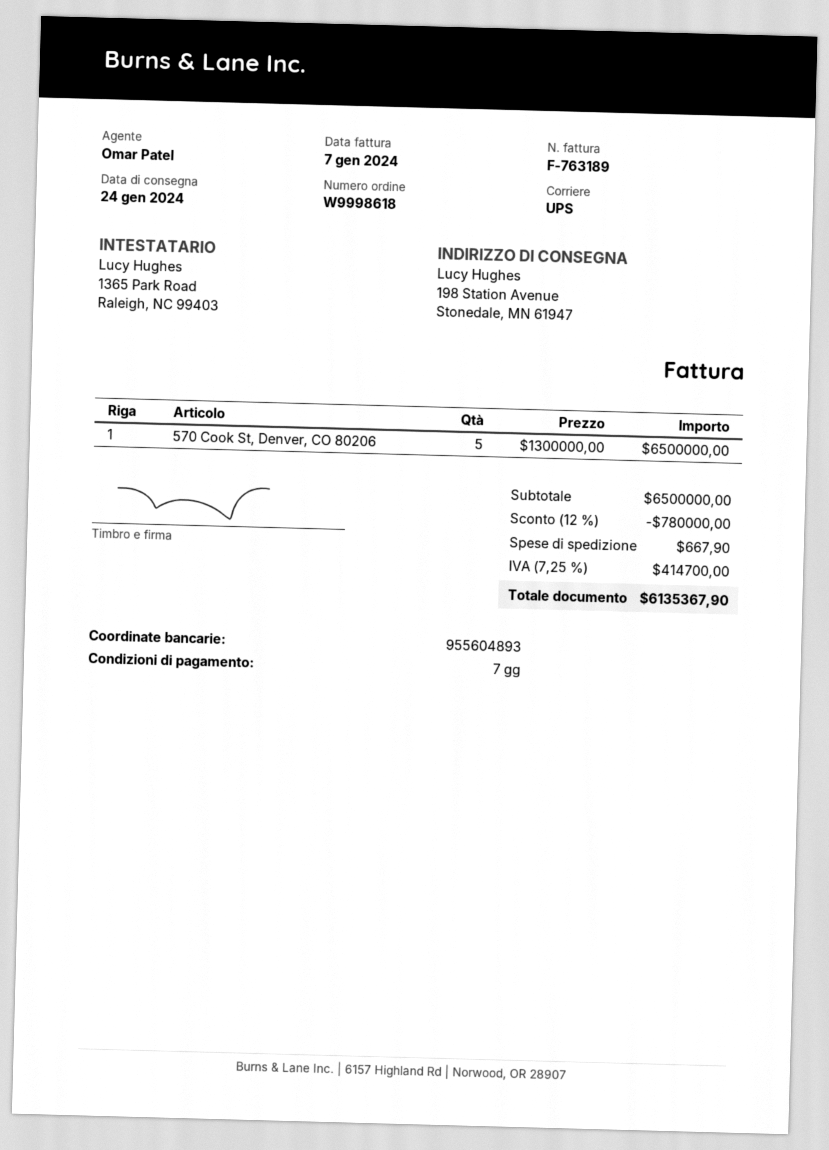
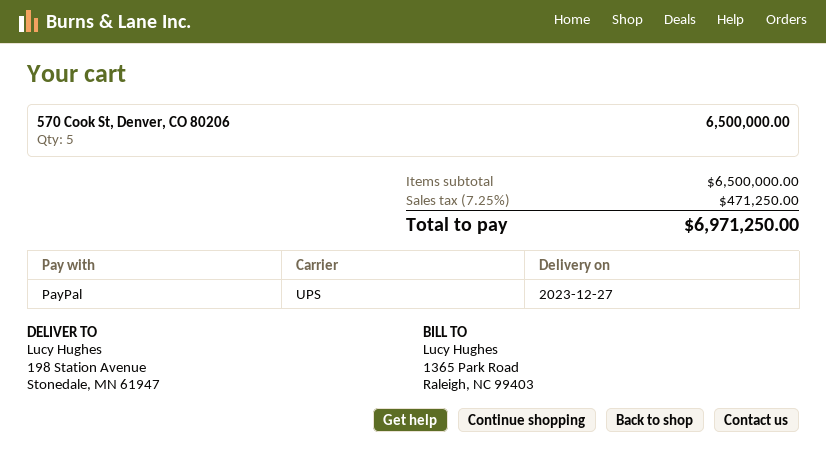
delivery date: 2024-01-24 -> 2023-12-27
discount: 12% = 780000.00 -> none
shipping: 667.90 -> none
tax: 7.25% = 414700.00 -> 7.25% = 471250.00
total: 6135367.90 -> 6971250.00

